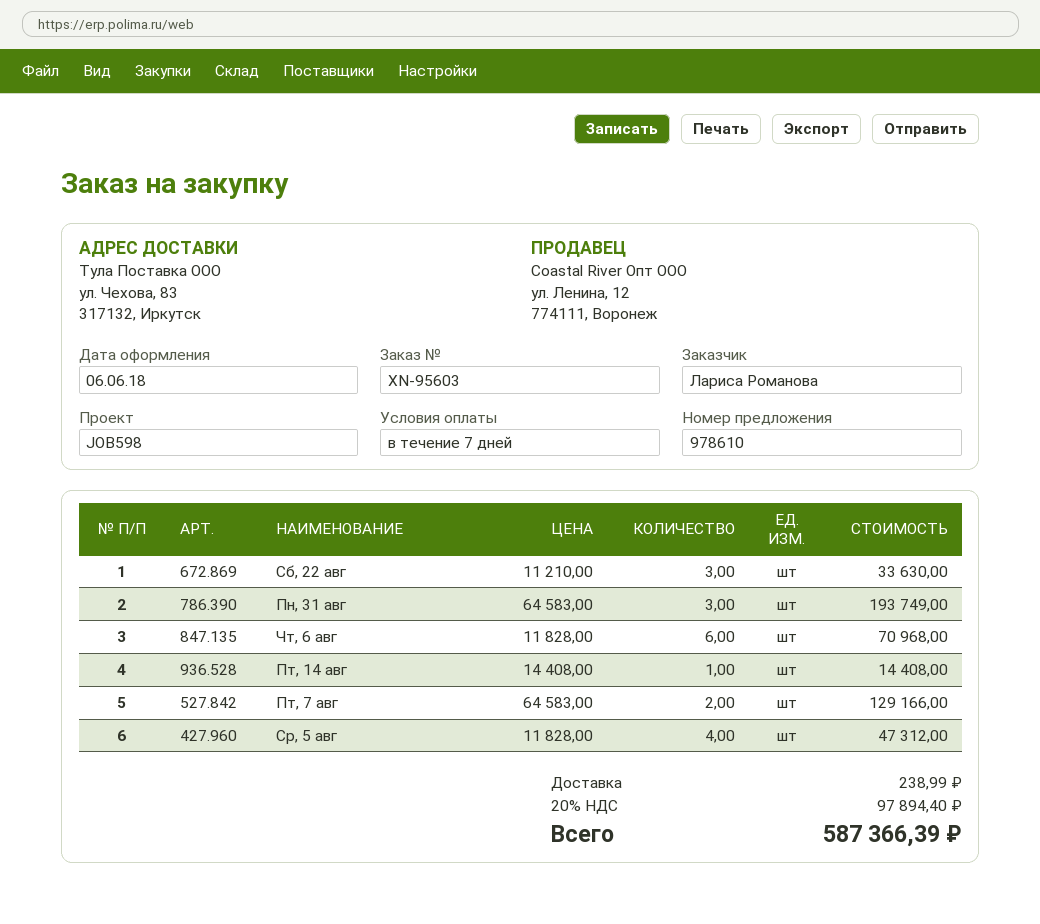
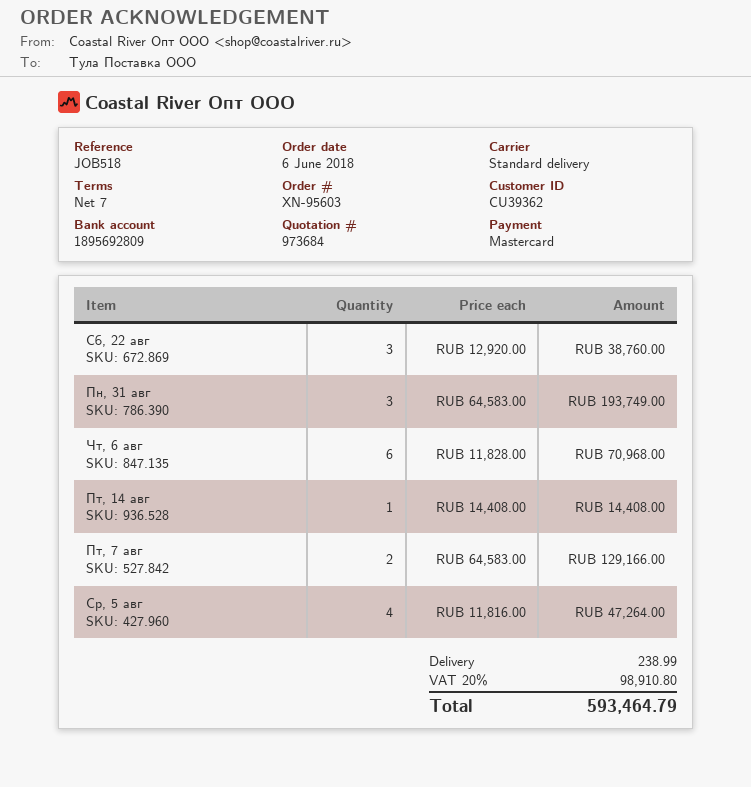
quote number: 978610 -> 973684
reference: JOB598 -> JOB518
Сб, 22 авг: 3 x 11210.00 = 33630.00 -> 3 x 12920.00 = 38760.00
Ср, 5 авг: 4 x 11828.00 = 47312.00 -> 4 x 11816.00 = 47264.00
tax: 20% = 97894.40 -> 20% = 98910.80
total: 587366.39 -> 593464.79

